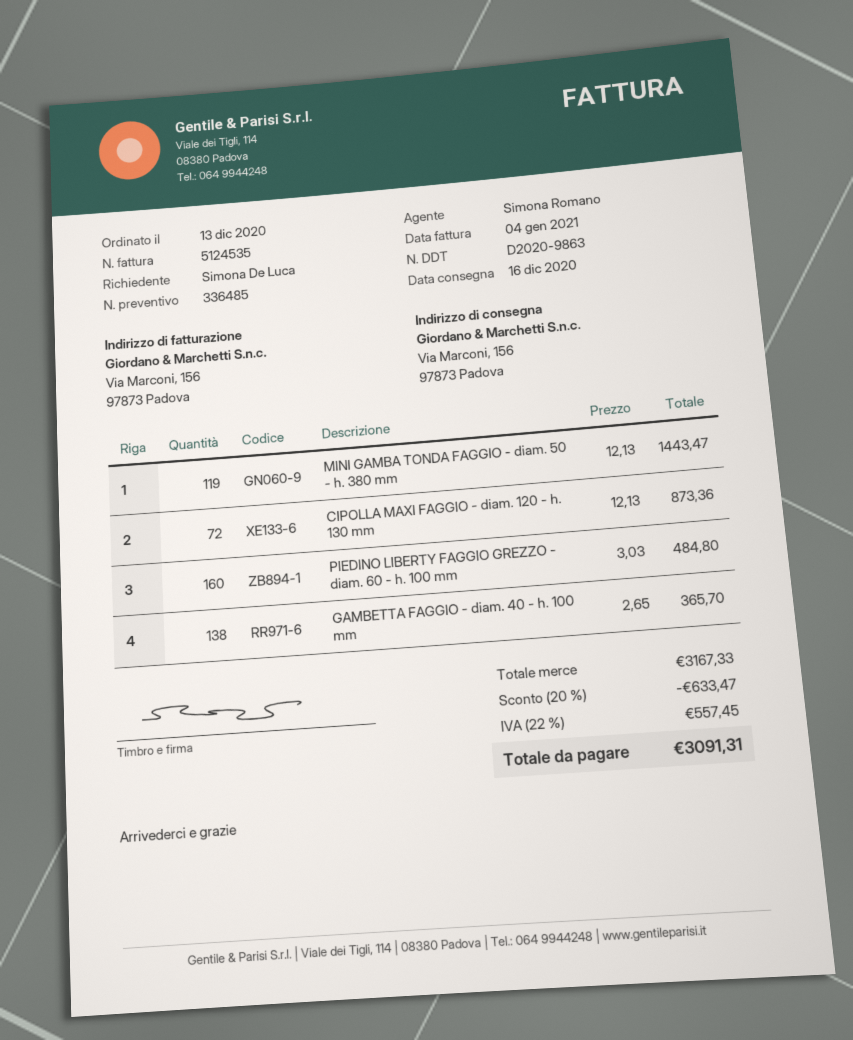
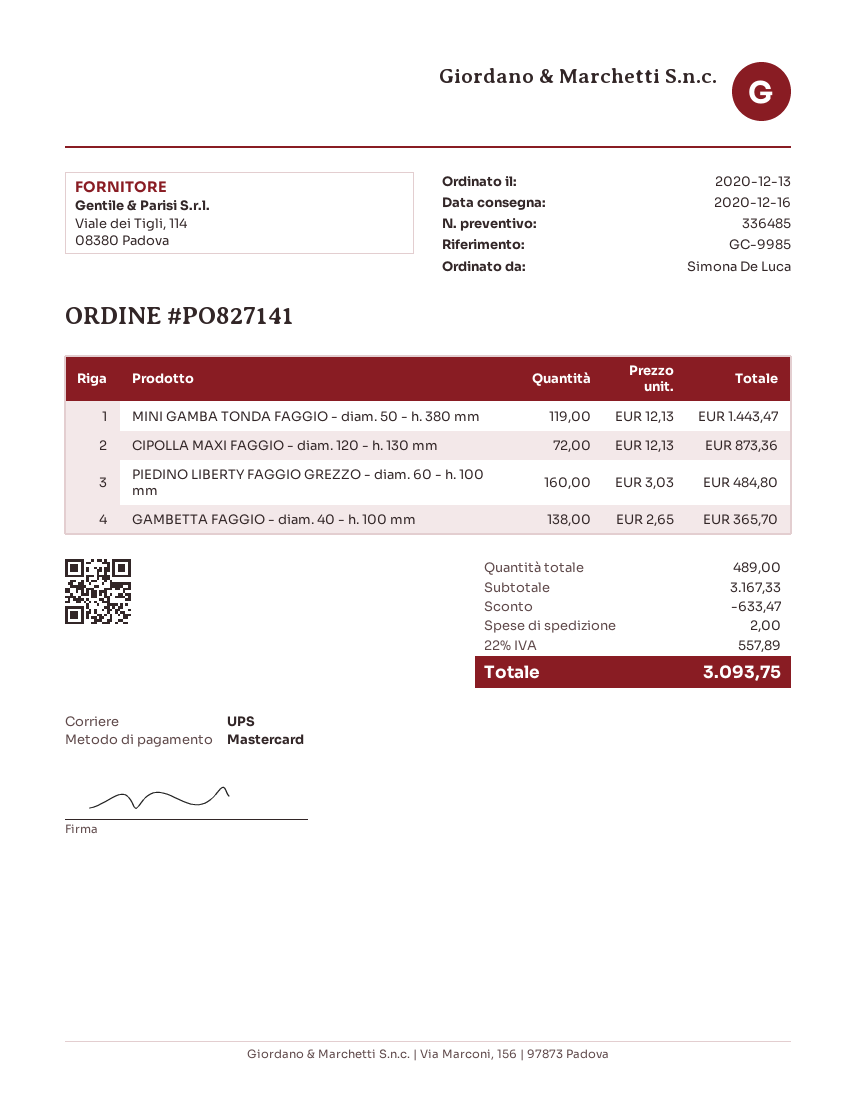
shipping: none -> 2.00
tax: 22% = 557.45 -> 22% = 557.89
total: 3091.31 -> 3093.75

